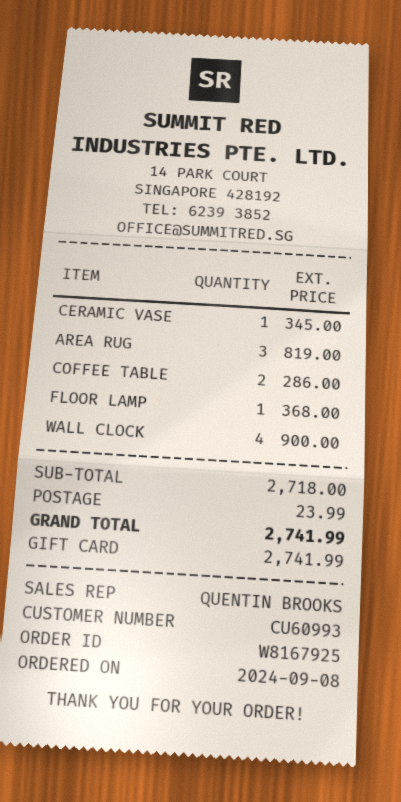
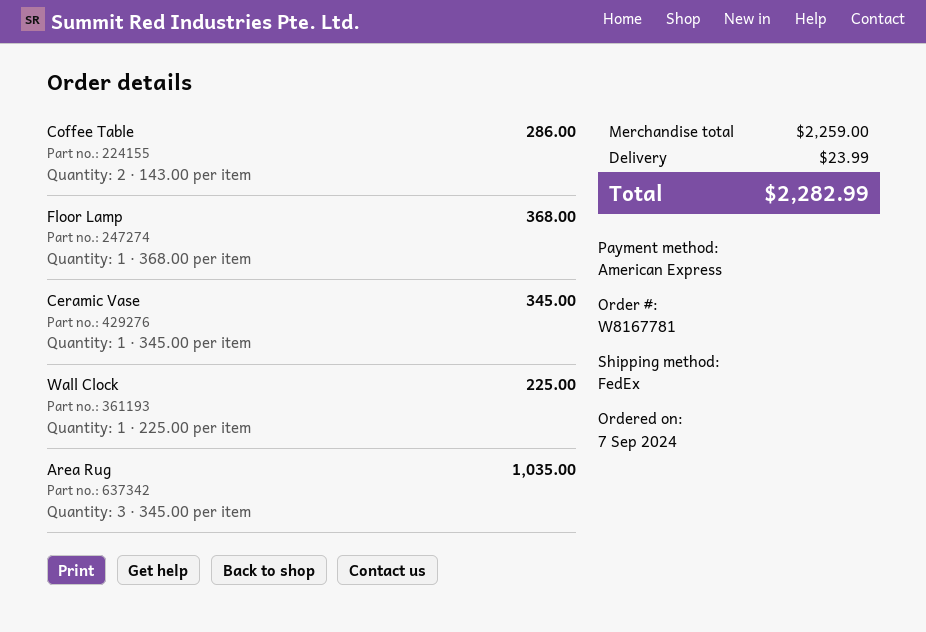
order number: W8167925 -> W8167781
order date: 2024-09-08 -> 2024-09-07
payment method: gift card -> American Express
AREA RUG: 3 for 819.00 -> 3 for 1035.00
WALL CLOCK: 4 for 900.00 -> 1 for 225.00
subtotal: 2718.00 -> 2259.00
total: 2741.99 -> 2282.99

